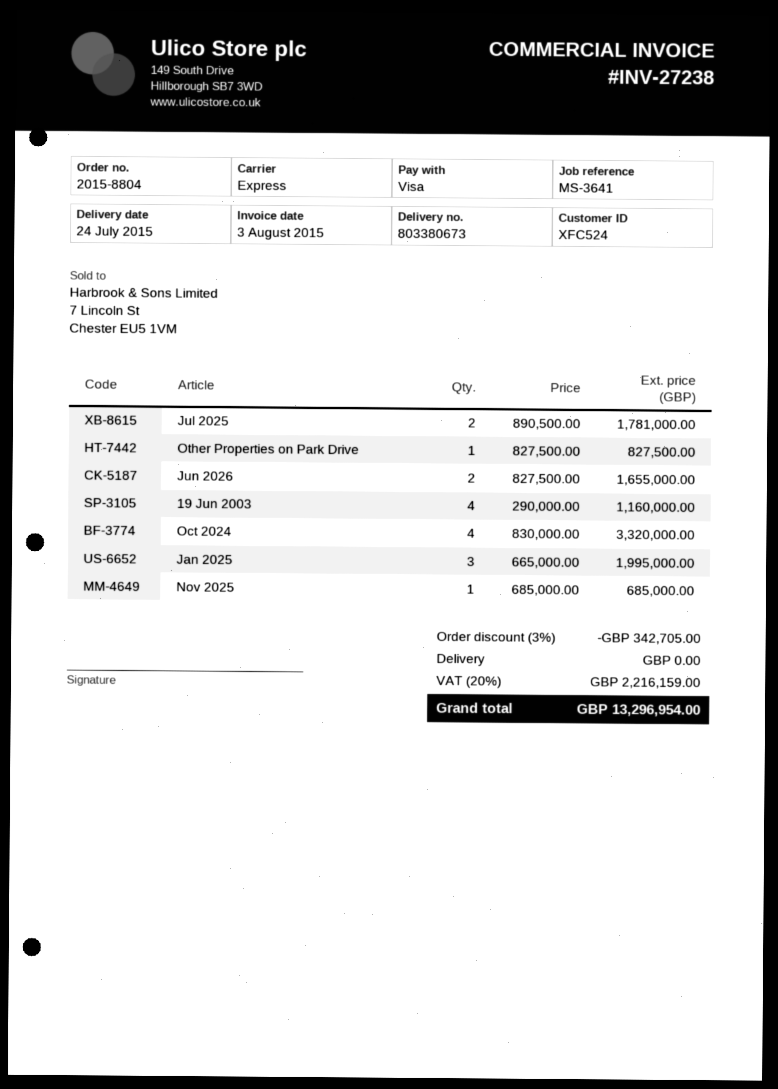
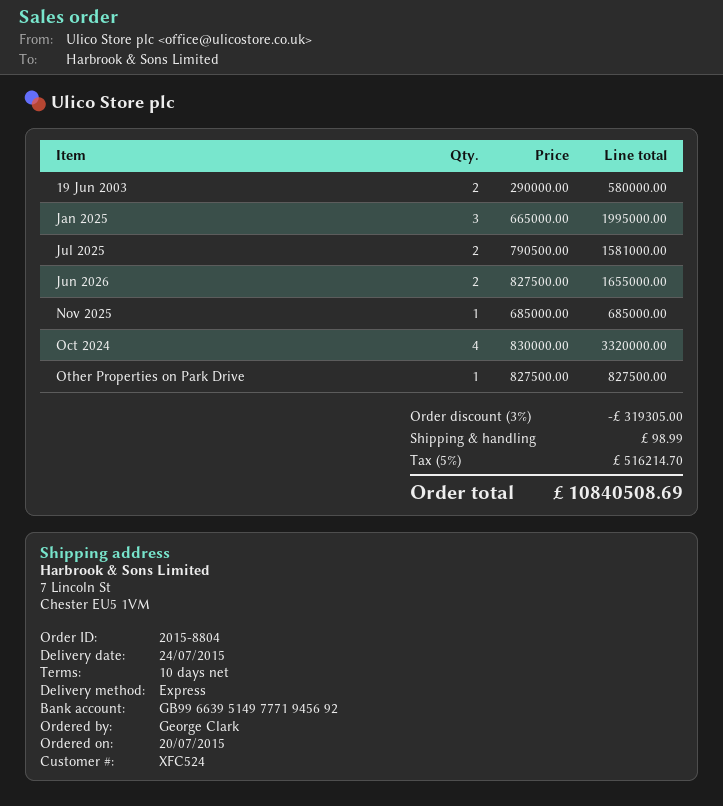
Jul 2025: 2 x 890500.00 = 1781000.00 -> 2 x 790500.00 = 1581000.00
19 Jun 2003: 4 x 290000.00 = 1160000.00 -> 2 x 290000.00 = 580000.00
discount: 3% = 342705.00 -> 3% = 319305.00
shipping: 0.00 -> 98.99
tax: 20% = 2216159.00 -> 5% = 516214.70
total: 13296954.00 -> 10840508.69

